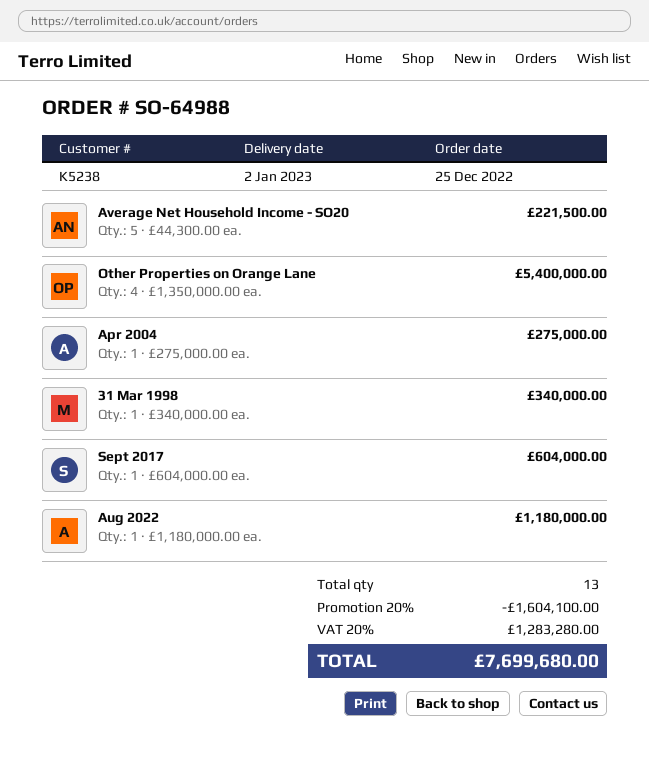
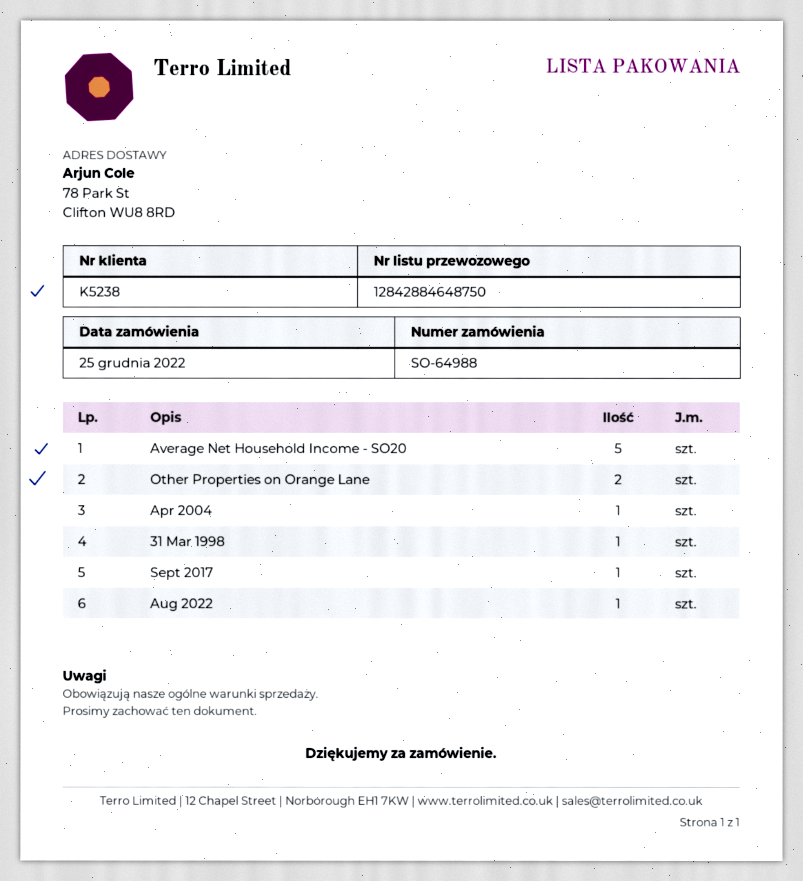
Other Properties on Orange Lane: 4 -> 2

